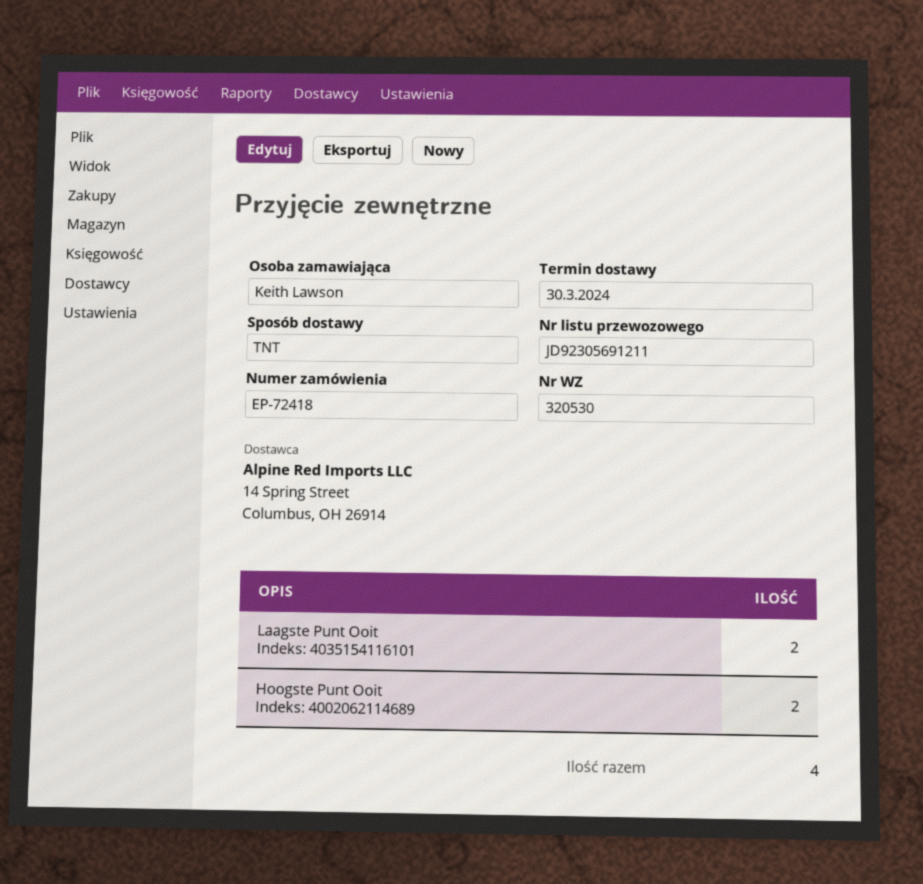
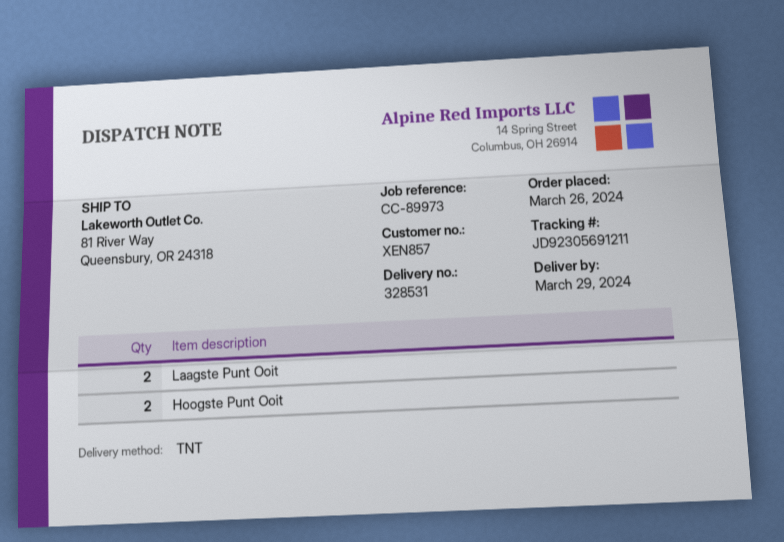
delivery note number: 320530 -> 328531
delivery date: 2024-03-30 -> 2024-03-29

